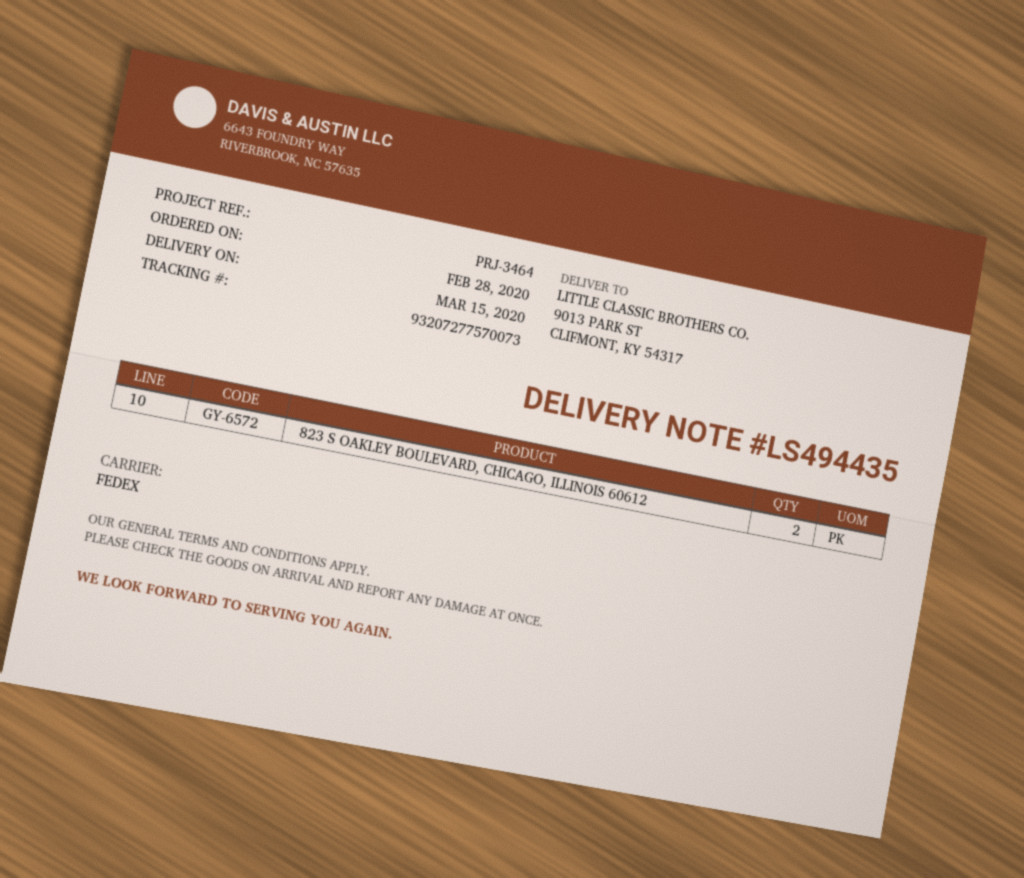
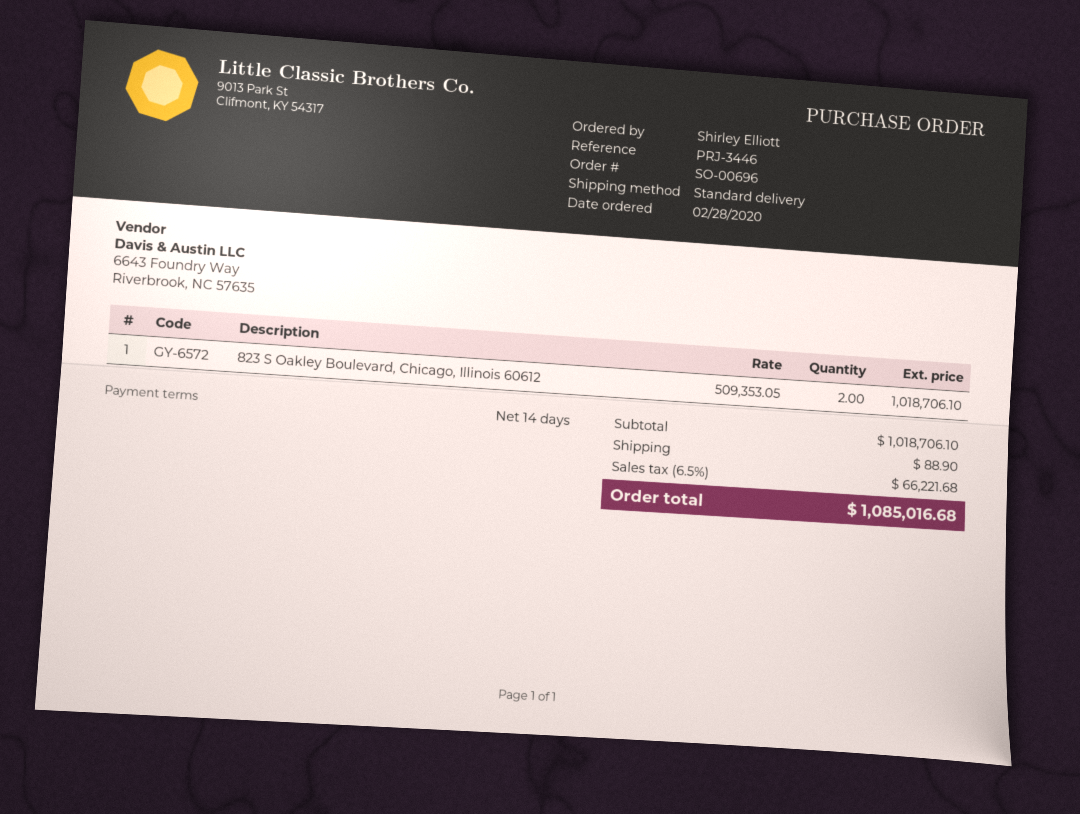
reference: PRJ-3464 -> PRJ-3446
shipping method: FedEx -> standard

